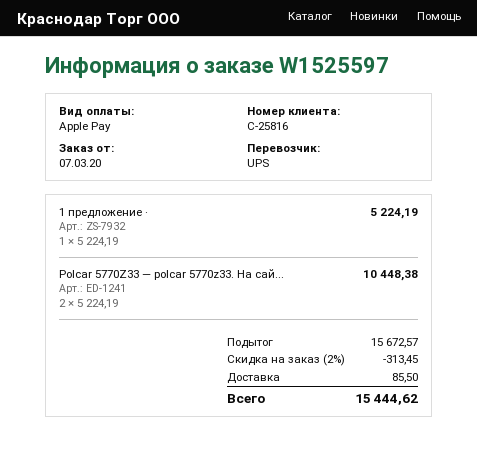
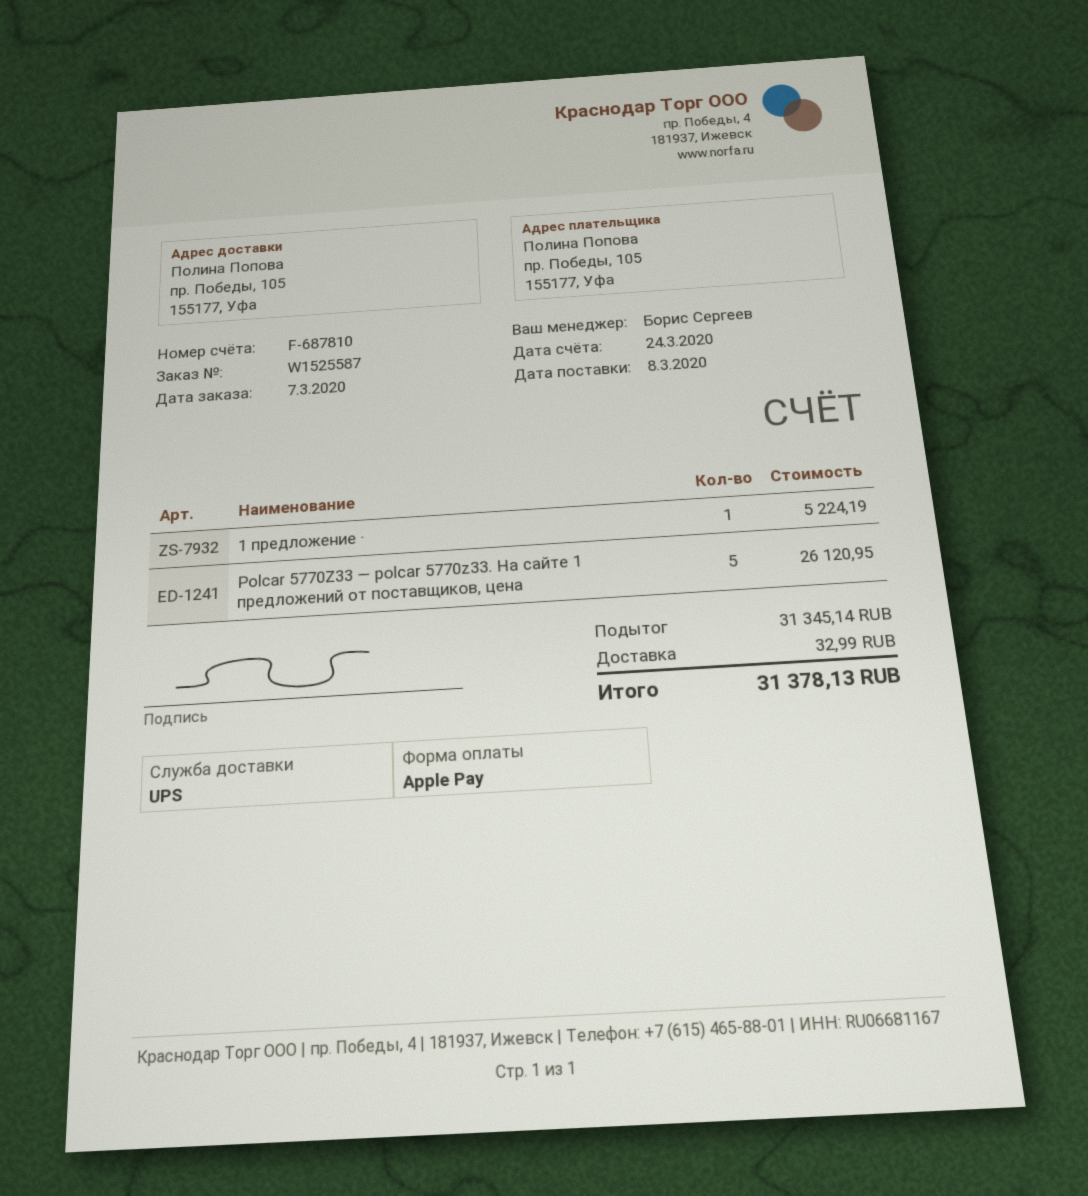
order number: W1525597 -> W1525587
Polcar 5770Z33 — polcar 5770z33. На сай...: 2 for 10448.38 -> 5 for 26120.95
subtotal: 15672.57 -> 31345.14
discount: 2% = 313.45 -> none
shipping: 85.50 -> 32.99
total: 15444.62 -> 31378.13

